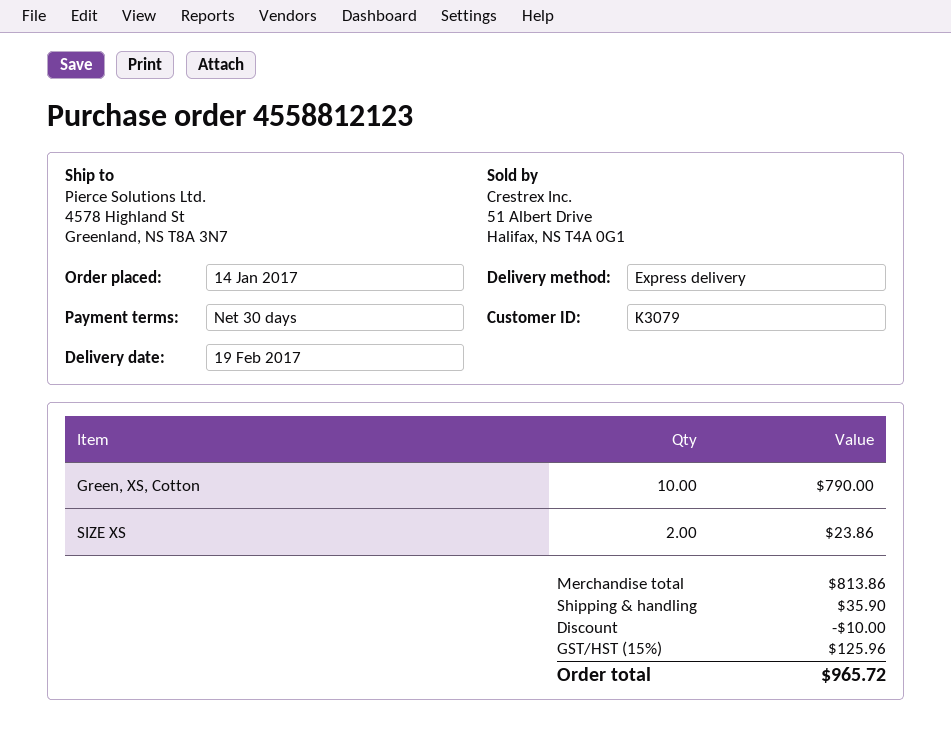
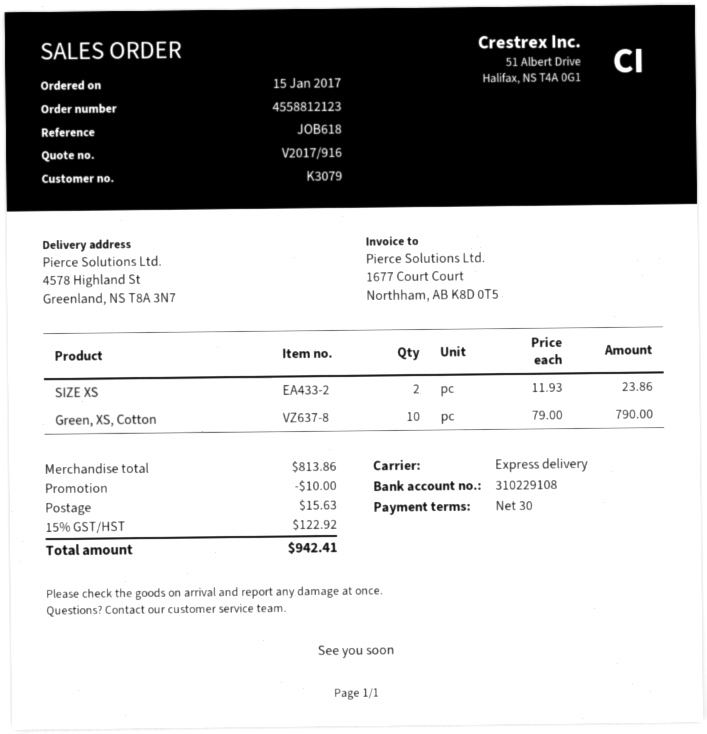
order date: 2017-01-14 -> 2017-01-15
shipping: 35.90 -> 15.63
tax: 15% = 125.96 -> 15% = 122.92
total: 965.72 -> 942.41

